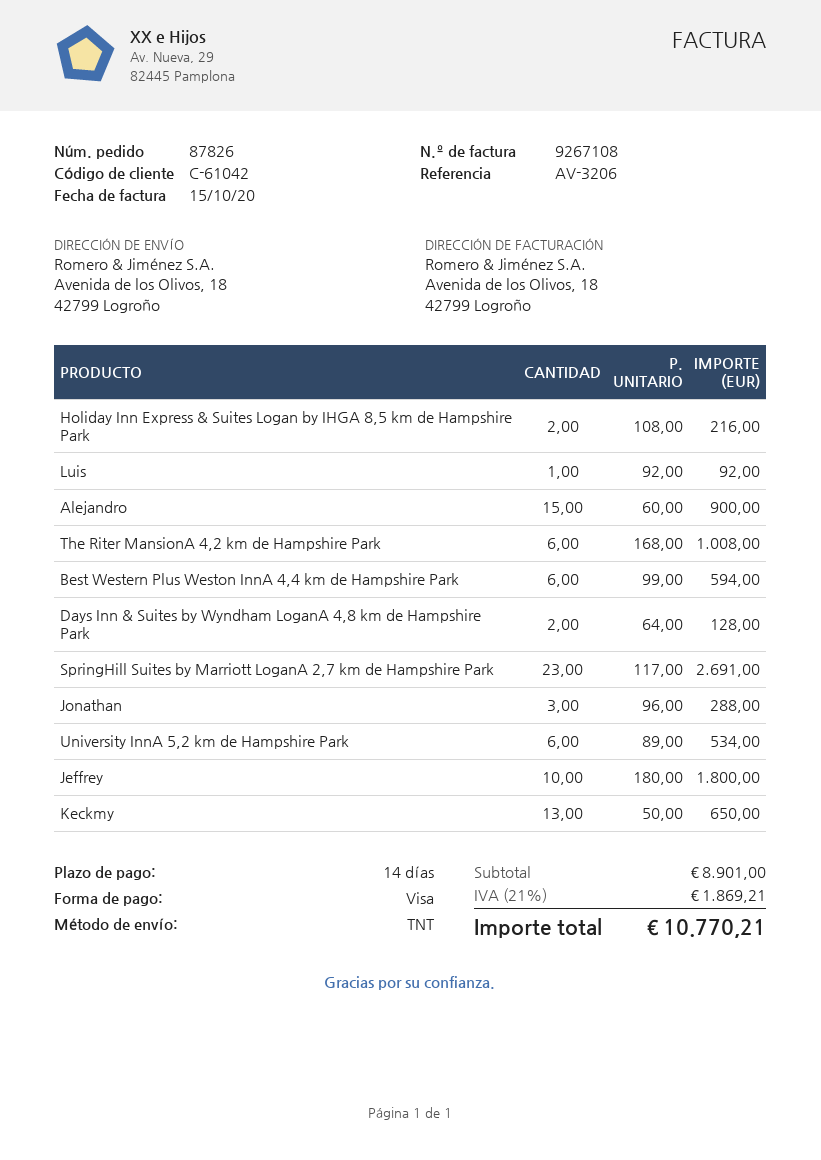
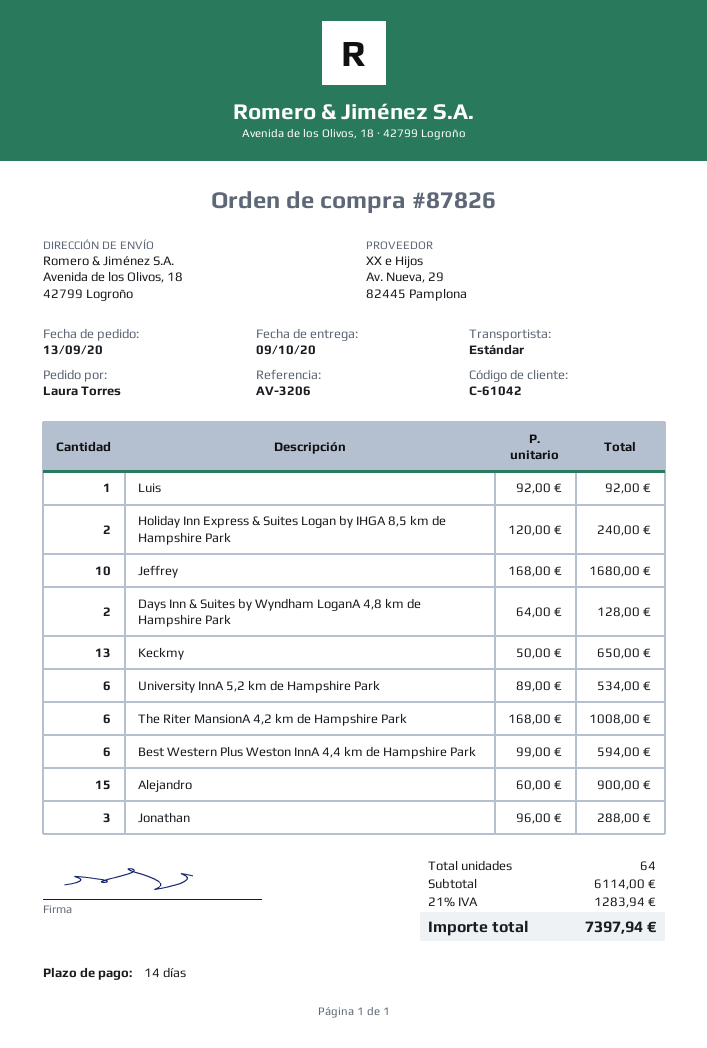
shipping method: TNT -> standard
Holiday Inn Express & Suites Logan by IHGA 8,5 km de Hampshire Park: 2 x 108.00 = 216.00 -> 2 x 120.00 = 240.00
SpringHill Suites by Marriott LoganA 2,7 km de Hampshire Park: 23 x 117.00 = 2691.00 -> none
Jeffrey: 10 x 180.00 = 1800.00 -> 10 x 168.00 = 1680.00
subtotal: 8901.00 -> 6114.00
tax: 21% = 1869.21 -> 21% = 1283.94
total: 10770.21 -> 7397.94

